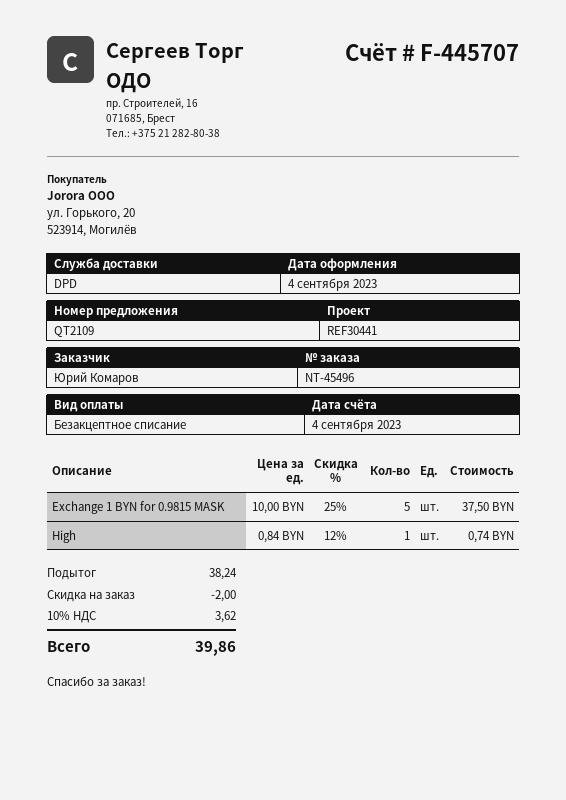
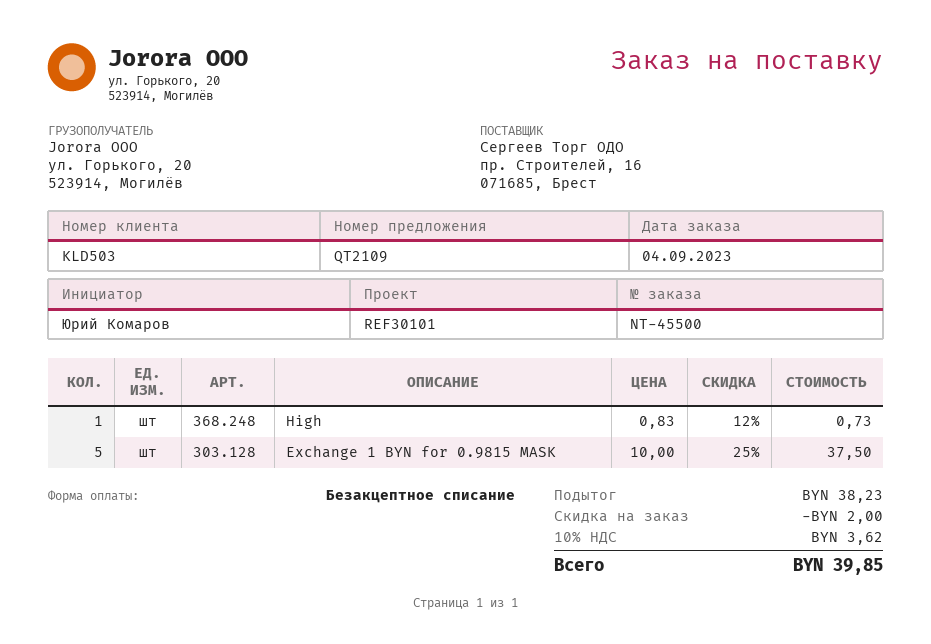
order number: NT-45496 -> NT-45500
reference: REF30441 -> REF30101
High: 1 x 0.84 - 12% = 0.74 -> 1 x 0.83 - 12% = 0.73
subtotal: 38.24 -> 38.23
total: 39.86 -> 39.85

